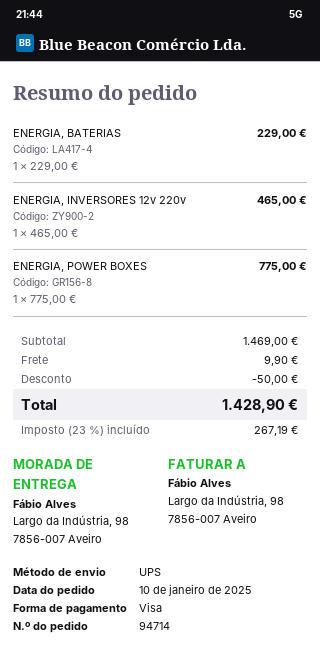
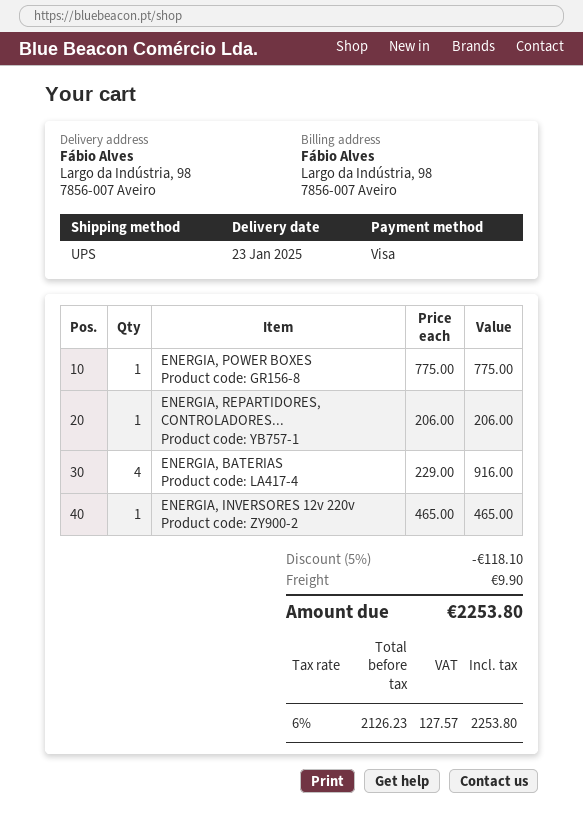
ENERGIA, BATERIAS: 1 x 229.00 = 229.00 -> 4 x 229.00 = 916.00
ENERGIA, REPARTIDORES, CONTROLADORES...: none -> 1 x 206.00 = 206.00
discount: 50.00 -> 118.10
tax: 23% = 267.19 -> 6% = 127.57
total: 1428.90 -> 2253.80

